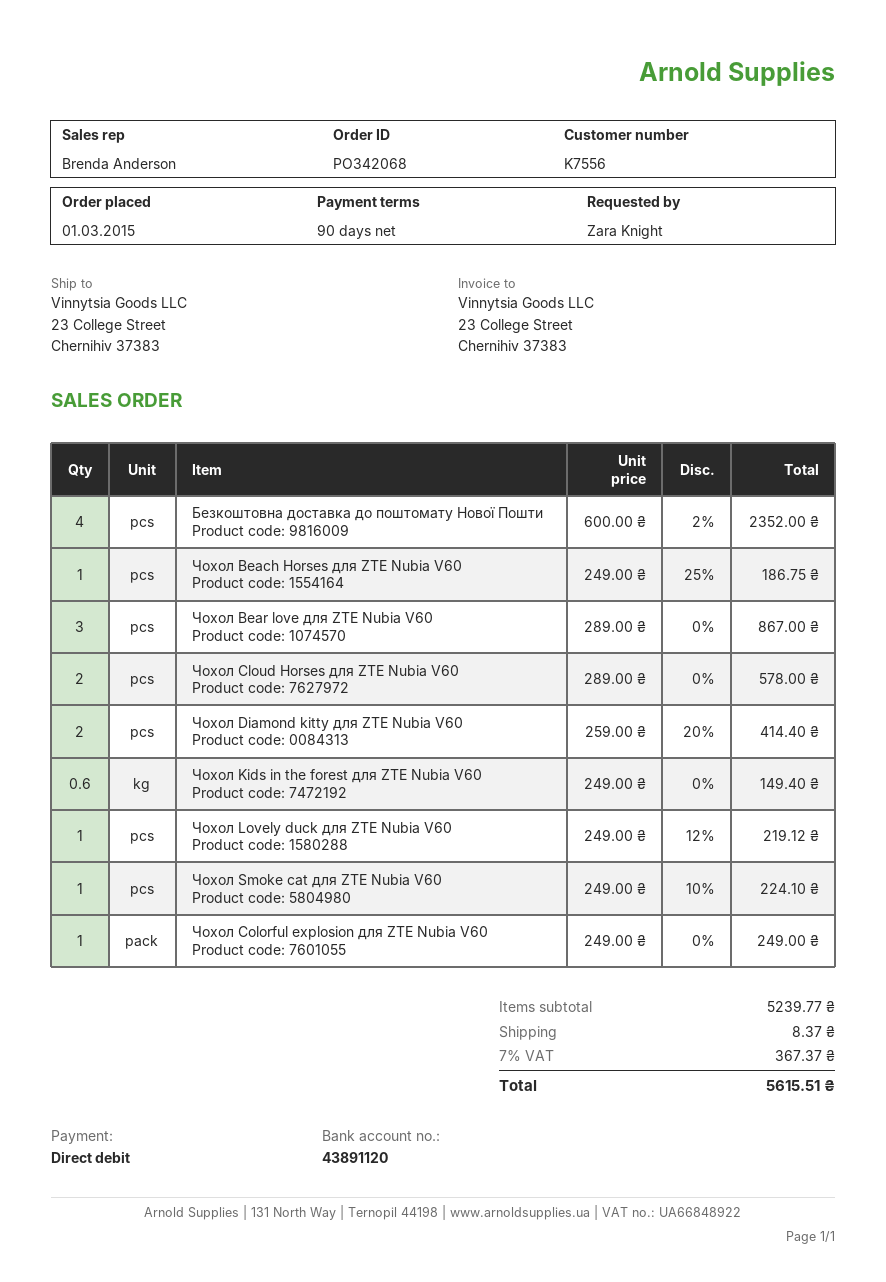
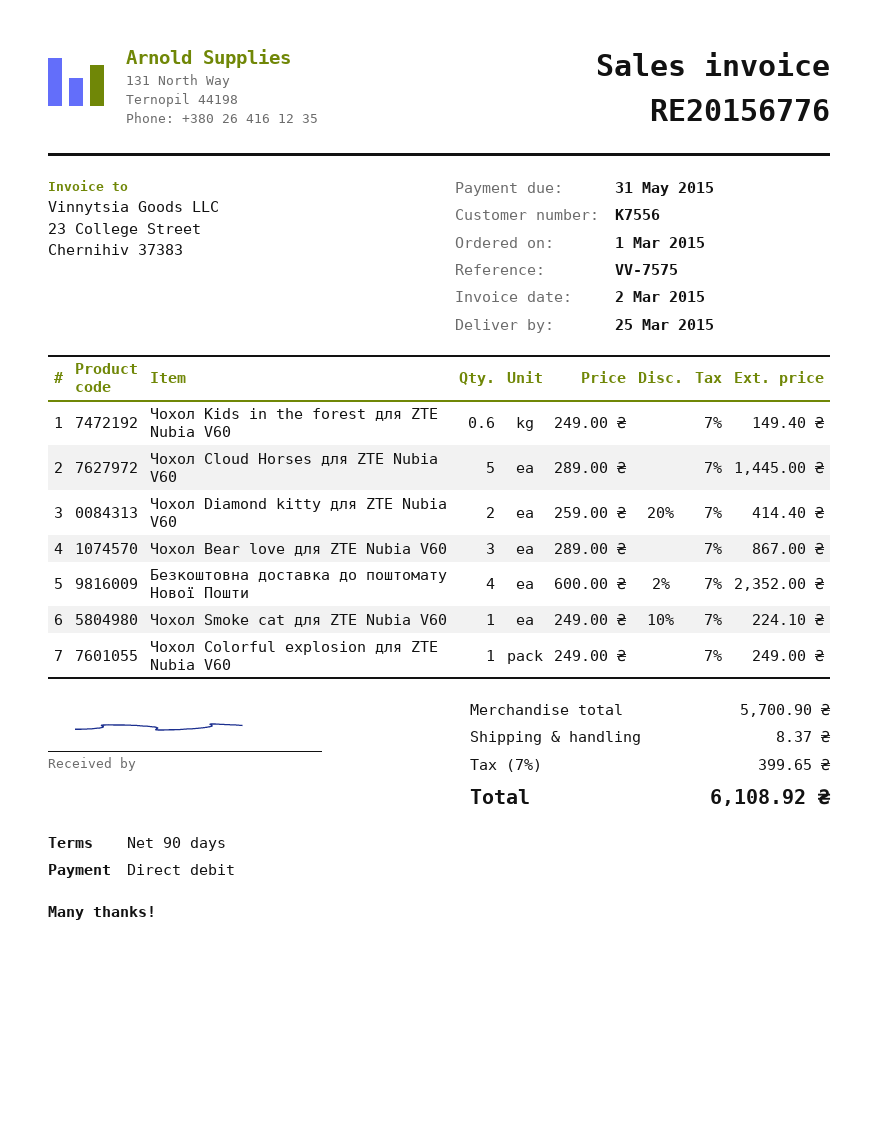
Чохол Beach Horses для ZTE Nubia V60: 1 x 249.00 - 25% = 186.75 -> none
Чохол Cloud Horses для ZTE Nubia V60: 2 x 289.00 = 578.00 -> 5 x 289.00 = 1445.00
Чохол Lovely duck для ZTE Nubia V60: 1 x 249.00 - 12% = 219.12 -> none
subtotal: 5239.77 -> 5700.90
tax: 7% = 367.37 -> 7% = 399.65
total: 5615.51 -> 6108.92

